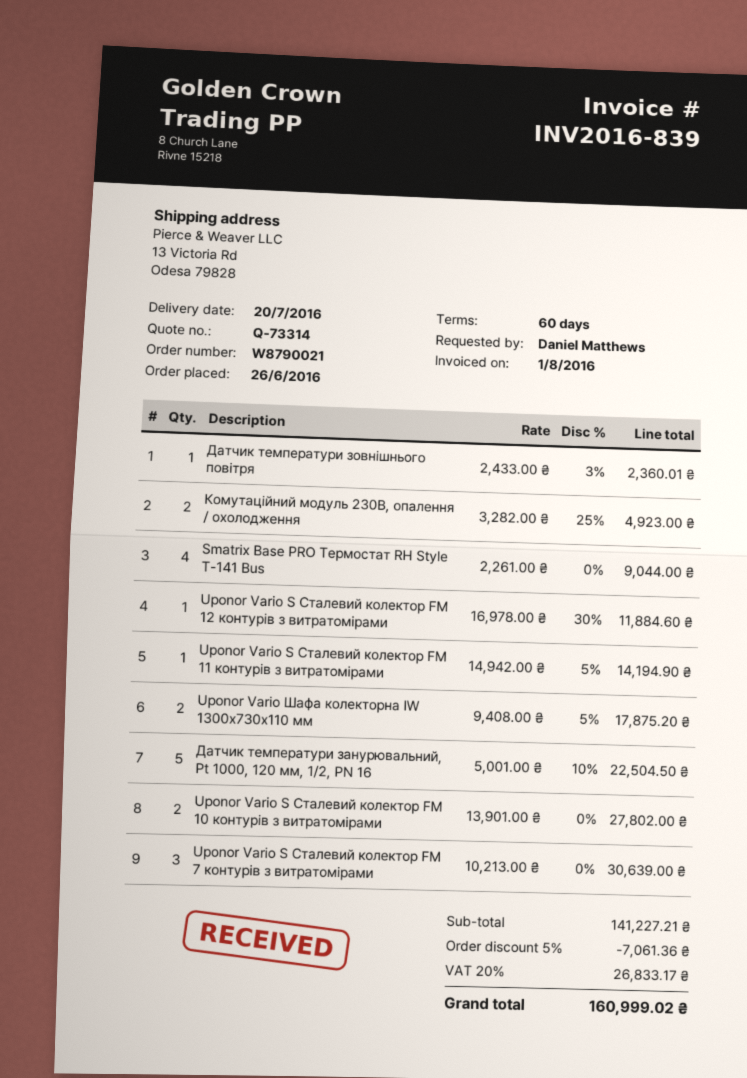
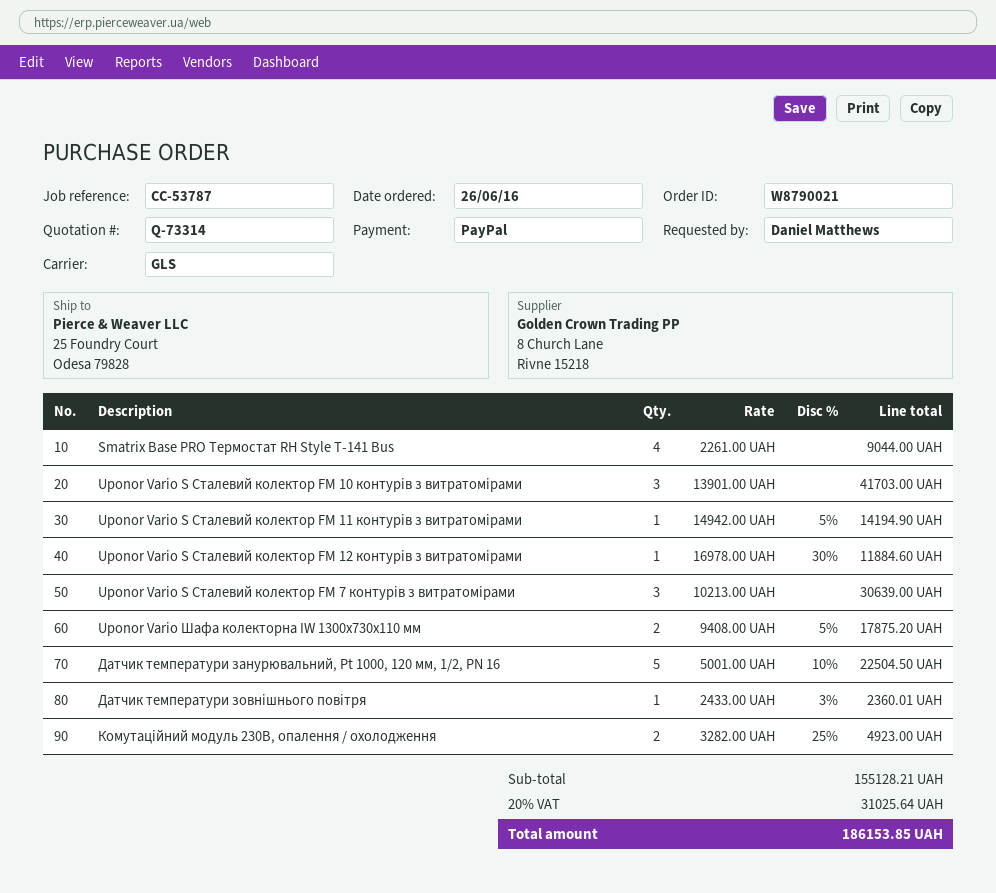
ship to: 13 Victoria Rd, Odesa 79828 -> 25 Foundry Court, Odesa 79828
Uponor Vario S Сталевий колектор FM 10 контурів з витратомірами: 2 x 13901.00 = 27802.00 -> 3 x 13901.00 = 41703.00
subtotal: 141227.21 -> 155128.21
discount: 5% = 7061.36 -> none
tax: 20% = 26833.17 -> 20% = 31025.64
total: 160999.02 -> 186153.85

